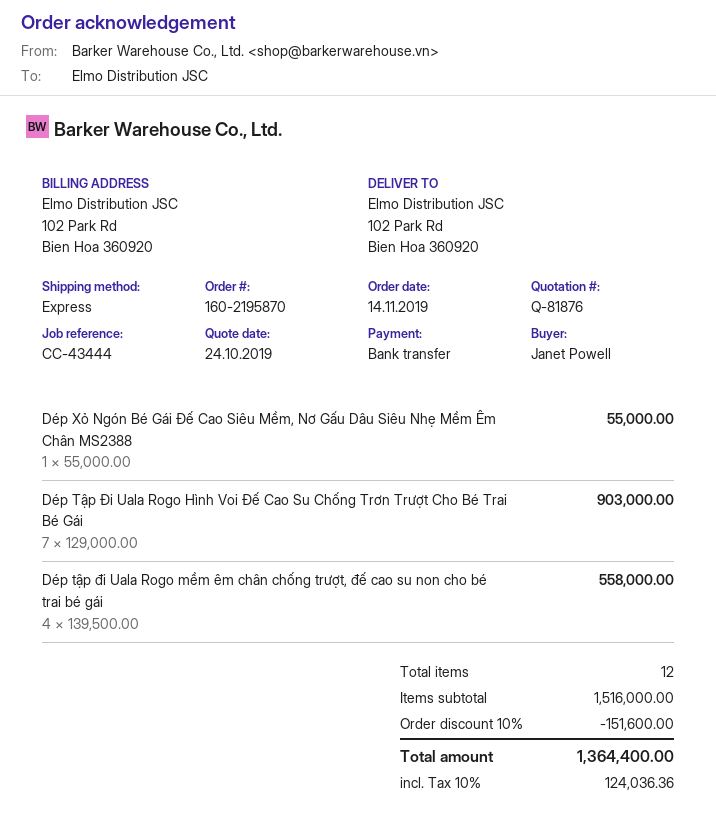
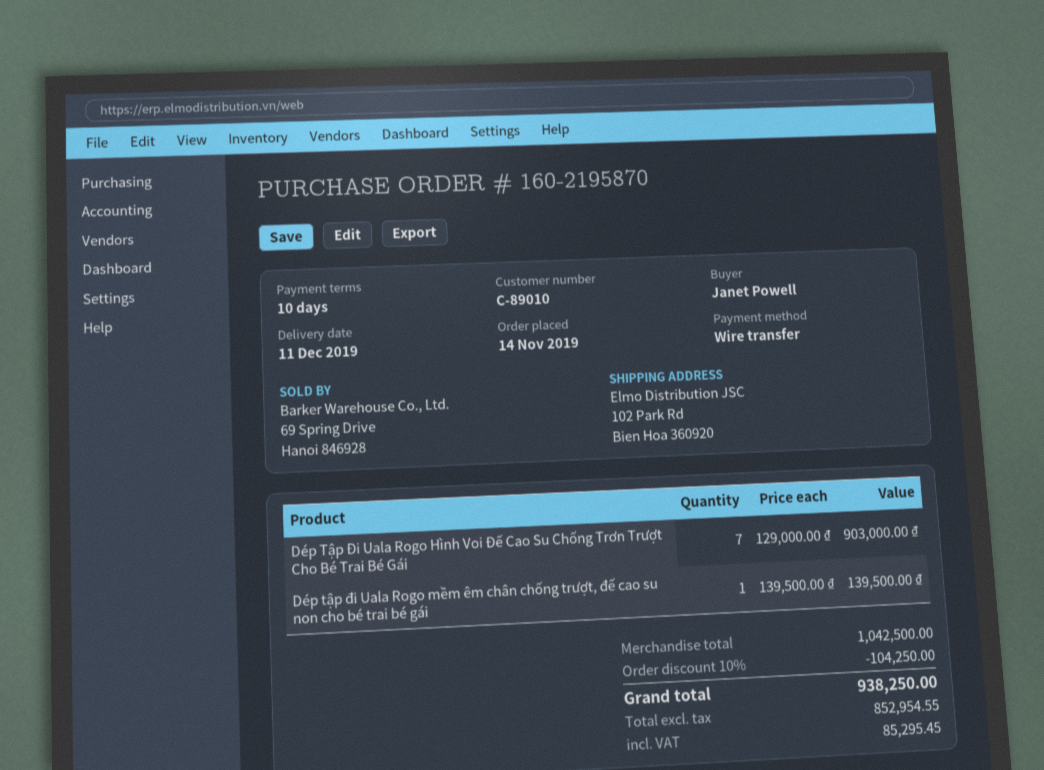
Dép Xỏ Ngón Bé Gái Đế Cao Siêu Mềm, Nơ Gấu Dâu Siêu Nhẹ Mềm Êm Chân MS2388: 1 x 55000.00 = 55000.00 -> none
Dép tập đi Uala Rogo mềm êm chân chống trượt, đế cao su non cho bé trai bé gái: 4 x 139500.00 = 558000.00 -> 1 x 139500.00 = 139500.00
subtotal: 1516000.00 -> 1042500.00
discount: 10% = 151600.00 -> 10% = 104250.00
tax: 124036.36 -> 85295.45
total: 1364400.00 -> 938250.00

